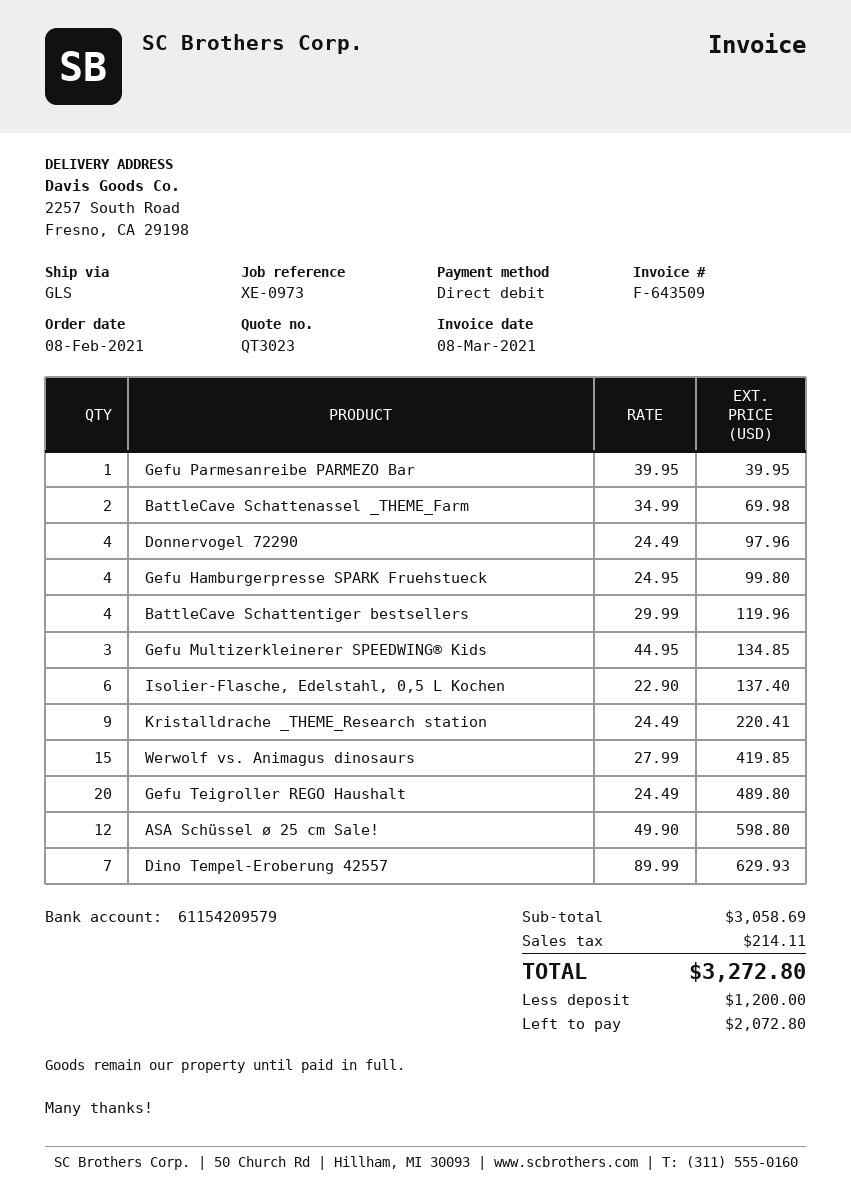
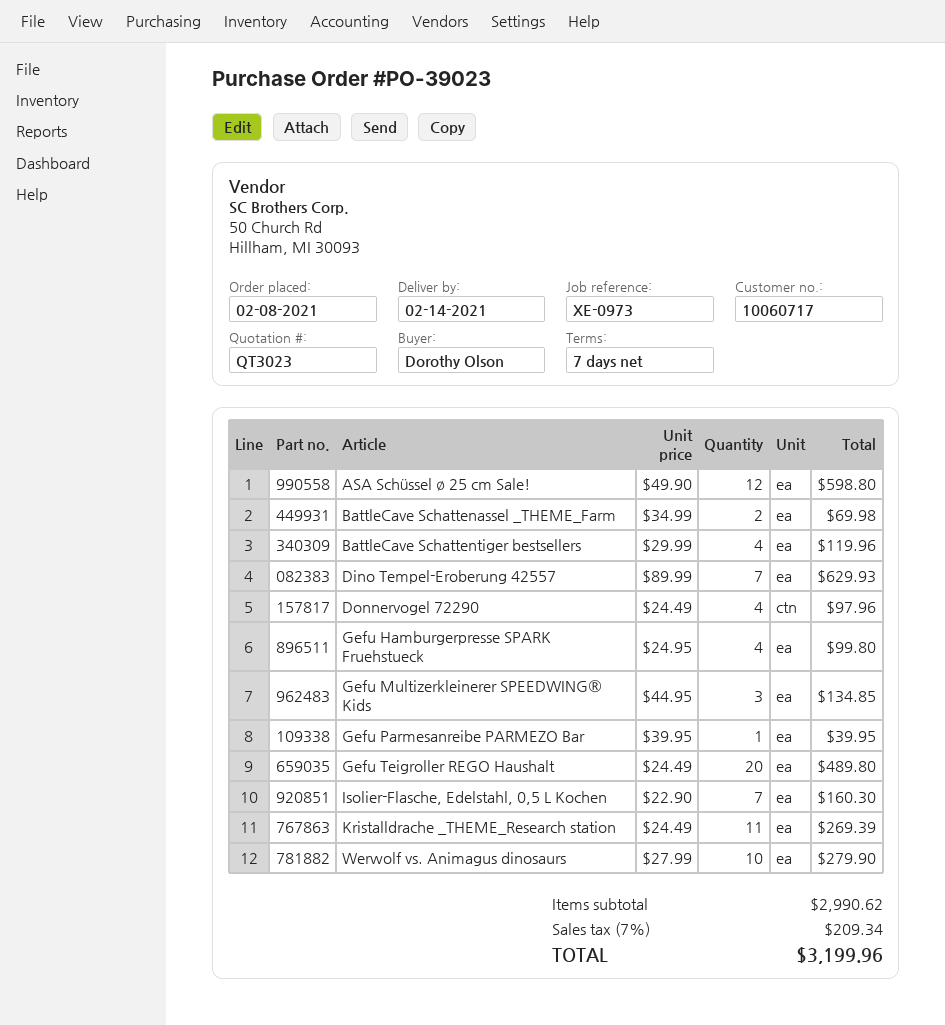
Isolier-Flasche, Edelstahl, 0,5 L Kochen: 6 x 22.90 = 137.40 -> 7 x 22.90 = 160.30
Kristalldrache _THEME_Research station: 9 x 24.49 = 220.41 -> 11 x 24.49 = 269.39
Werwolf vs. Animagus dinosaurs: 15 x 27.99 = 419.85 -> 10 x 27.99 = 279.90
subtotal: 3058.69 -> 2990.62
tax: 214.11 -> 209.34
total: 3272.80 -> 3199.96

